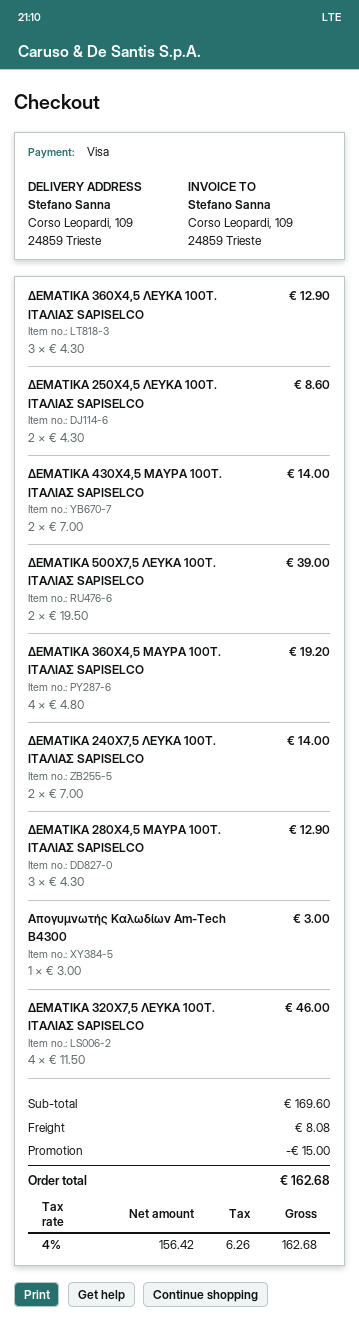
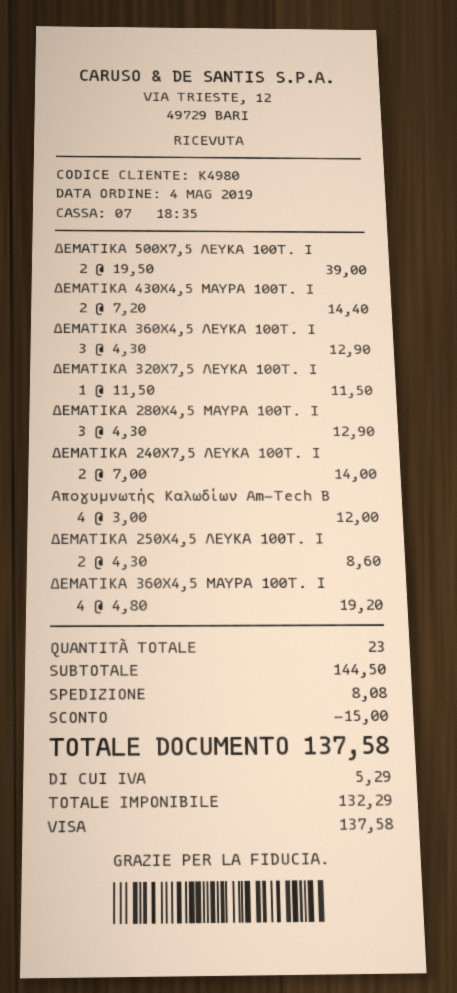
ΔΕΜΑΤΙΚΑ 430Χ4,5 ΜΑΥΡΑ 100Τ. ΙΤΑΛΙΑΣ SAPISELCO: 2 x 7.00 = 14.00 -> 2 x 7.20 = 14.40
Απογυμνωτής Καλωδίων Am-Tech B4300: 1 x 3.00 = 3.00 -> 4 x 3.00 = 12.00
ΔΕΜΑΤΙΚΑ 320Χ7,5 ΛΕΥΚΑ 100Τ. ΙΤΑΛΙΑΣ SAPISELCO: 4 x 11.50 = 46.00 -> 1 x 11.50 = 11.50
subtotal: 169.60 -> 144.50
net: 156.42 -> 132.29
tax: 6.26 -> 5.29
total: 162.68 -> 137.58

